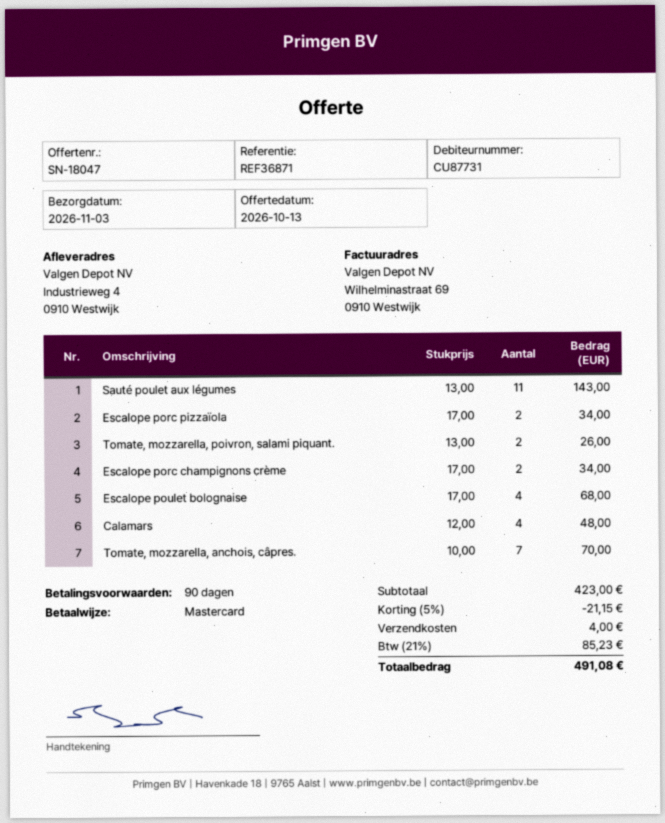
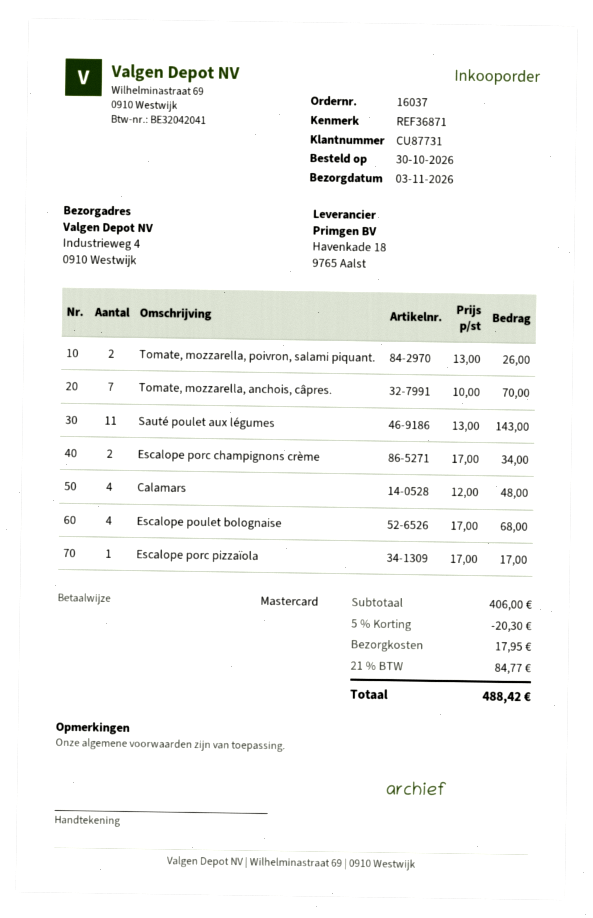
Escalope porc pizzaïola: 2 x 17.00 = 34.00 -> 1 x 17.00 = 17.00
subtotal: 423.00 -> 406.00
discount: 5% = 21.15 -> 5% = 20.30
shipping: 4.00 -> 17.95
tax: 21% = 85.23 -> 21% = 84.77
total: 491.08 -> 488.42

